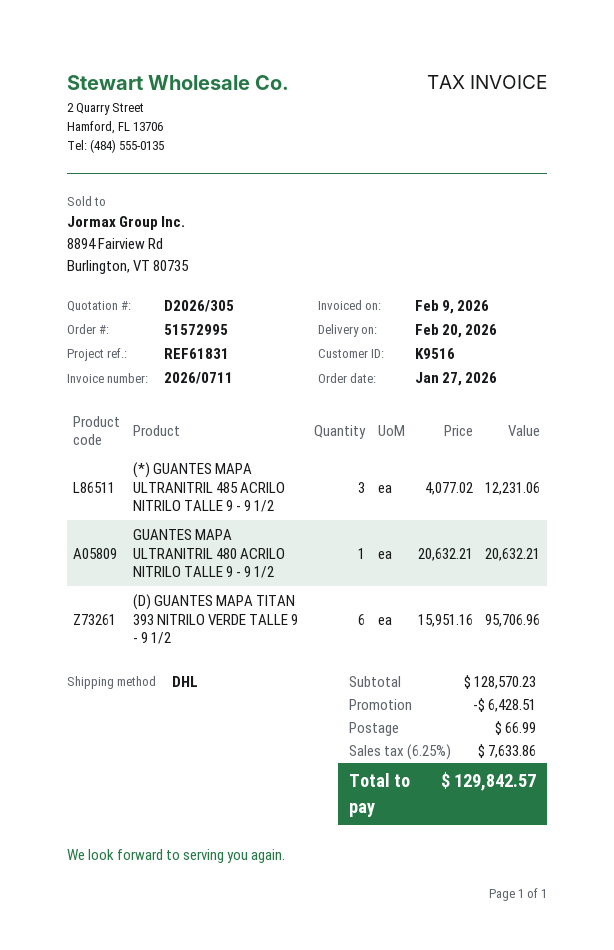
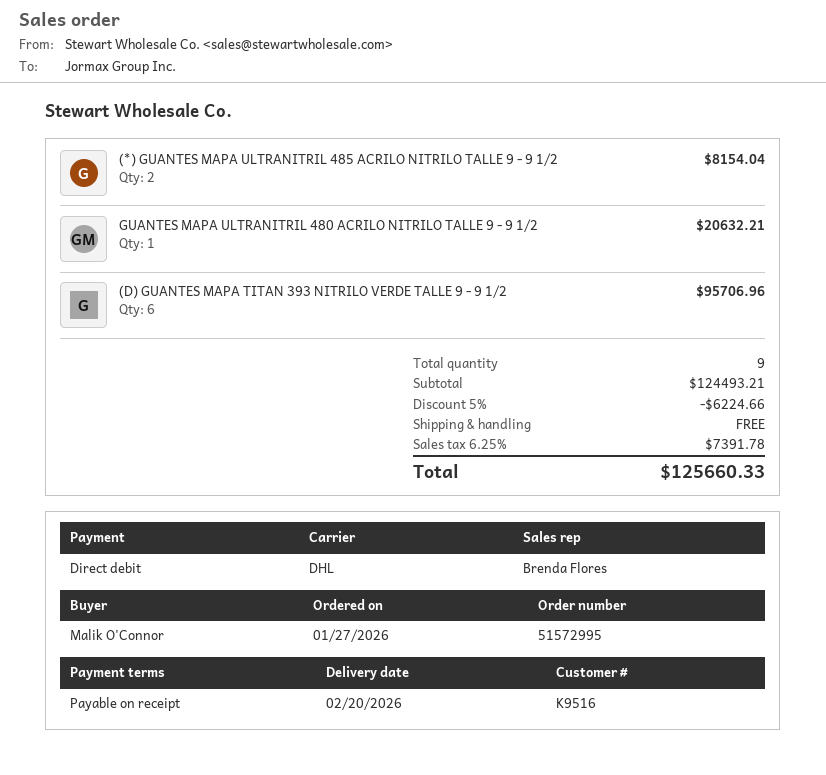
(*) GUANTES MAPA ULTRANITRIL 485 ACRILO NITRILO TALLE 9 - 9 1/2: 3 for 12231.06 -> 2 for 8154.04
subtotal: 128570.23 -> 124493.21
discount: 6428.51 -> 6224.66
shipping: 66.99 -> 0.00
tax: 6.25% = 7633.86 -> 6.25% = 7391.78
total: 129842.57 -> 125660.33

